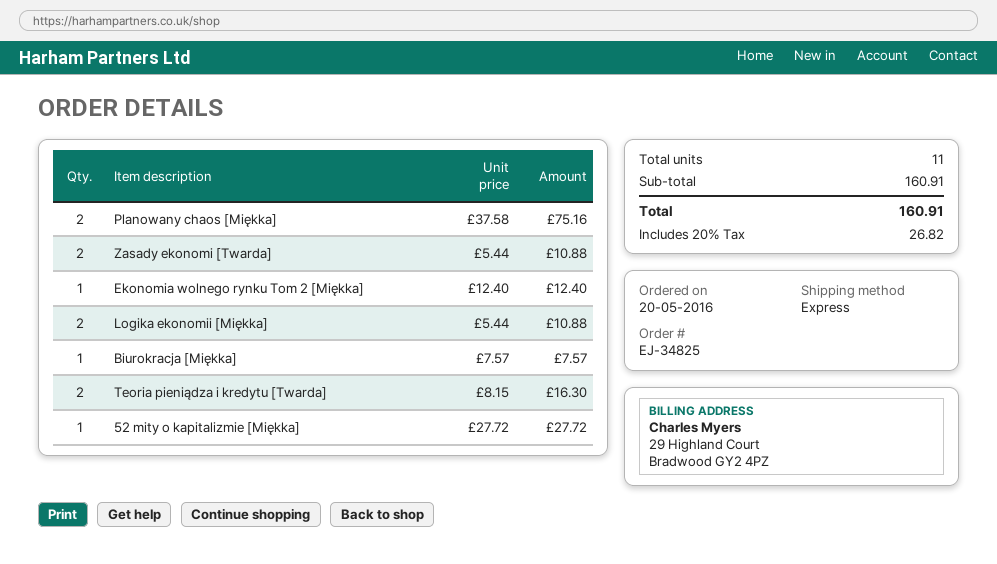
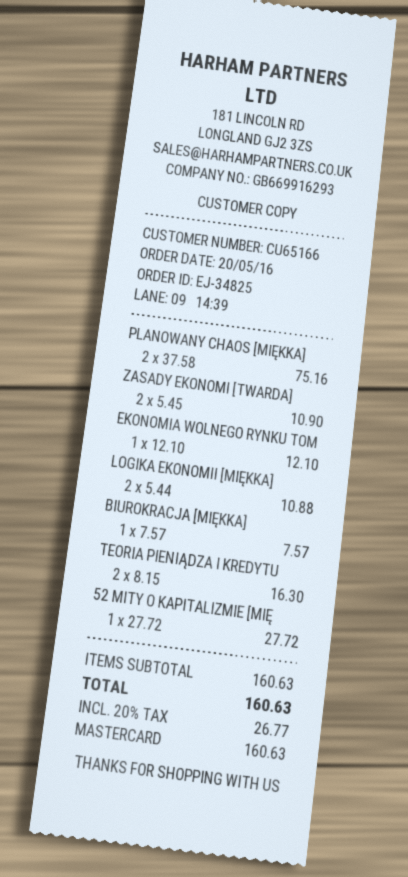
Zasady ekonomi [Twarda]: 2 x 5.44 = 10.88 -> 2 x 5.45 = 10.90
Ekonomia wolnego rynku Tom 2 [Miękka]: 1 x 12.40 = 12.40 -> 1 x 12.10 = 12.10
subtotal: 160.91 -> 160.63
tax: 20% = 26.82 -> 20% = 26.77
total: 160.91 -> 160.63

